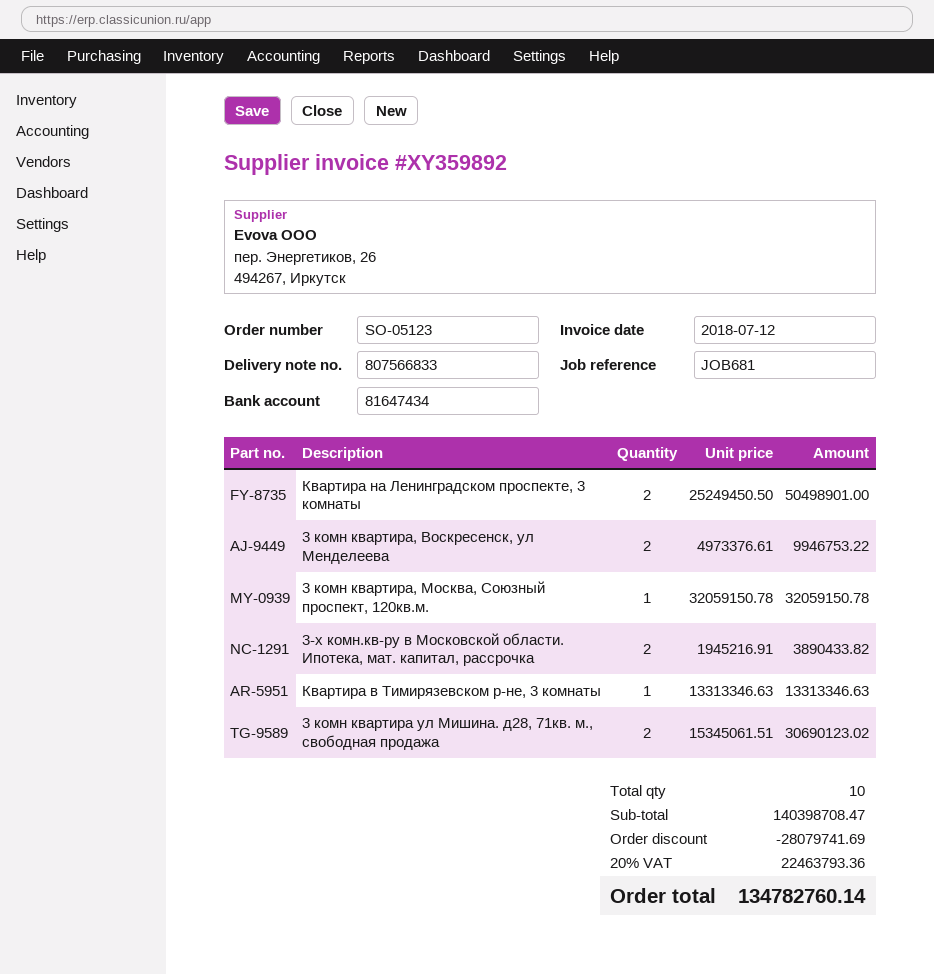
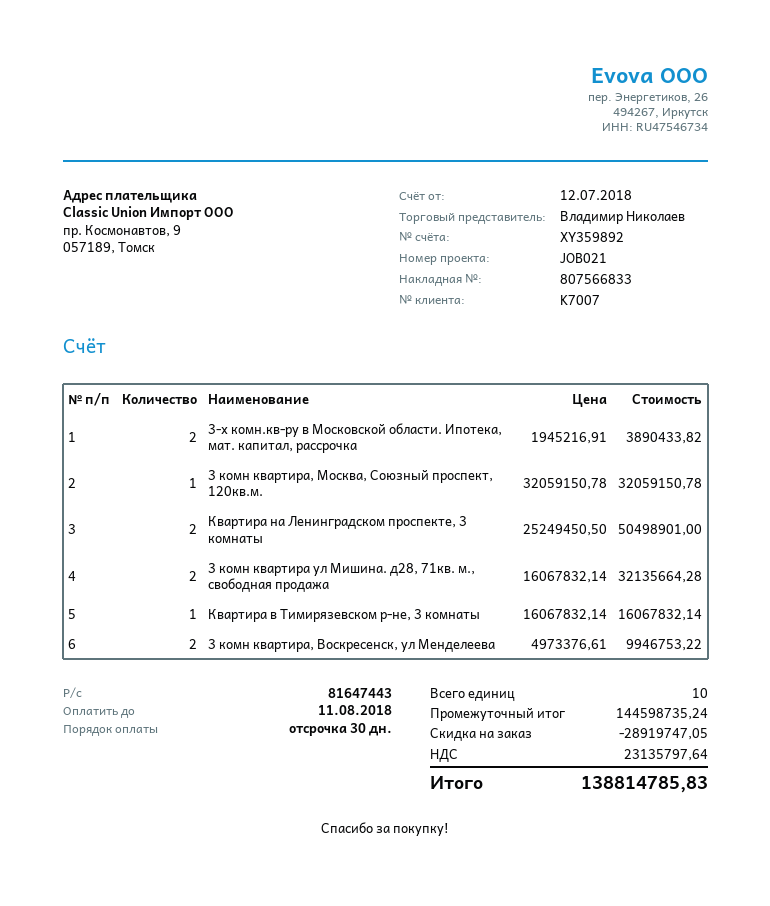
reference: JOB681 -> JOB021
bank account: 81647434 -> 81647443
Квартира в Тимирязевском р-не, 3 комнаты: 1 x 13313346.63 = 13313346.63 -> 1 x 16067832.14 = 16067832.14
3 комн квартира ул Мишина. д28, 71кв. м., свободная продажа: 2 x 15345061.51 = 30690123.02 -> 2 x 16067832.14 = 32135664.28
subtotal: 140398708.47 -> 144598735.24
discount: 28079741.69 -> 28919747.05
tax: 22463793.36 -> 23135797.64
total: 134782760.14 -> 138814785.83

